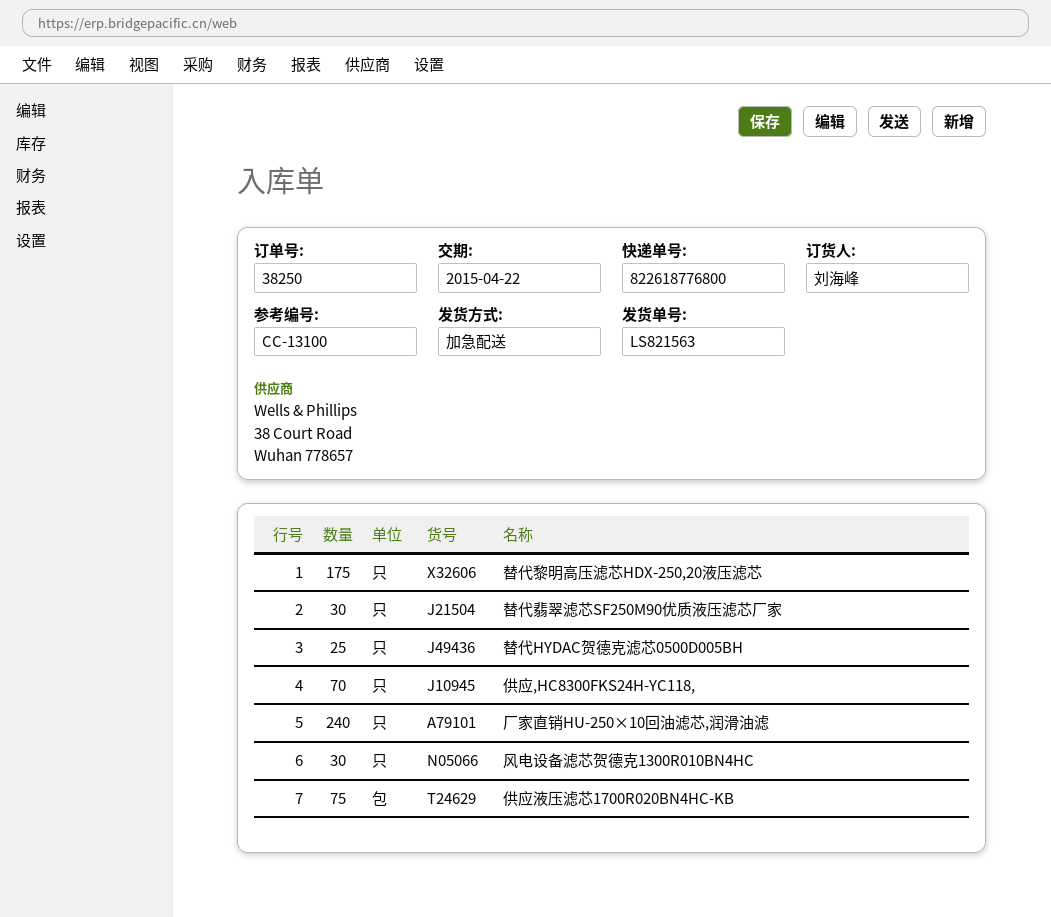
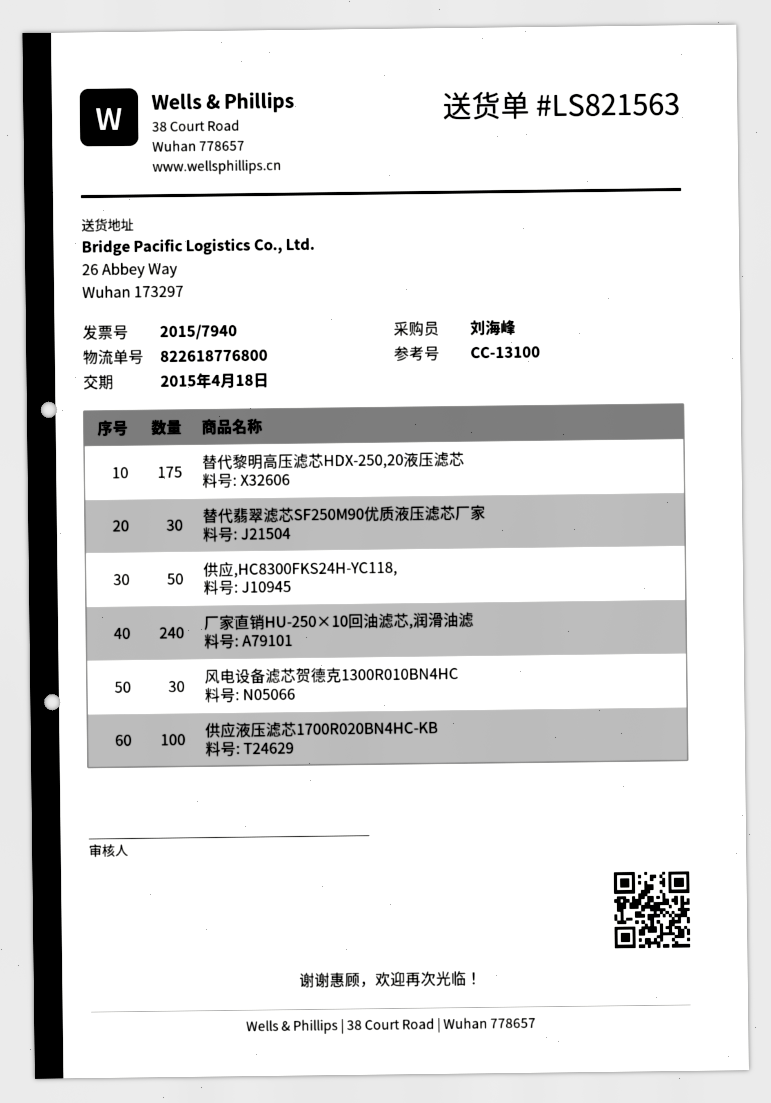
delivery date: 2015-04-22 -> 2015-04-18
替代HYDAC贺德克滤芯0500D005BH: 25 -> none
供应,HC8300FKS24H-YC118,: 70 -> 50
供应液压滤芯1700R020BN4HC-KB: 75 -> 100

